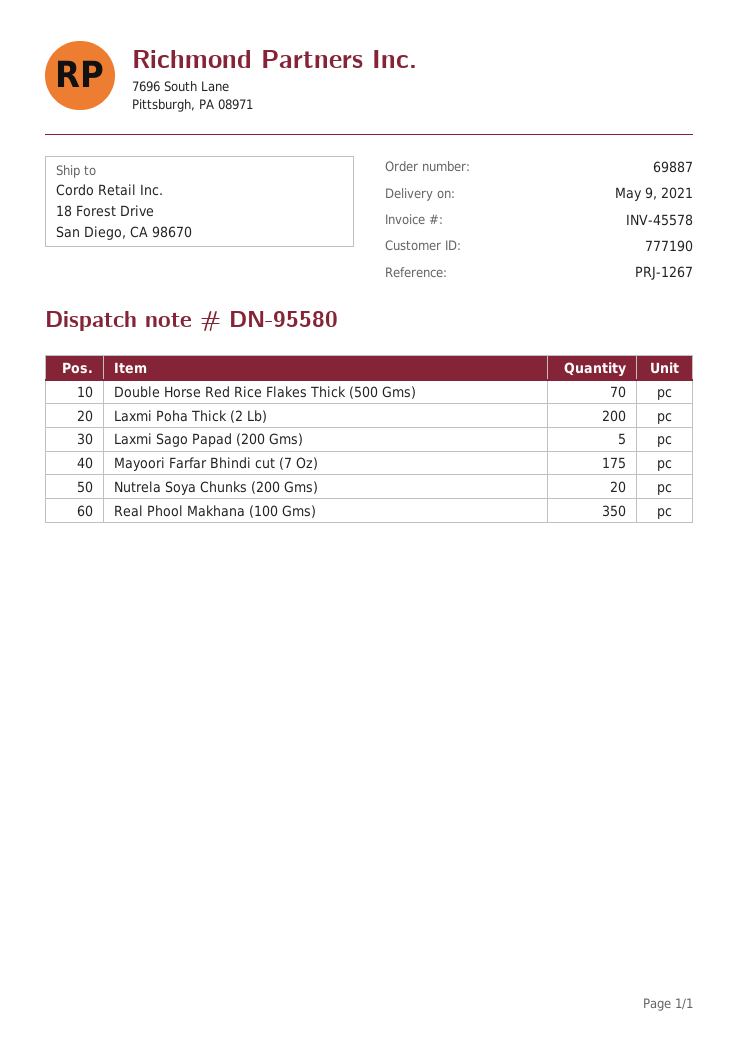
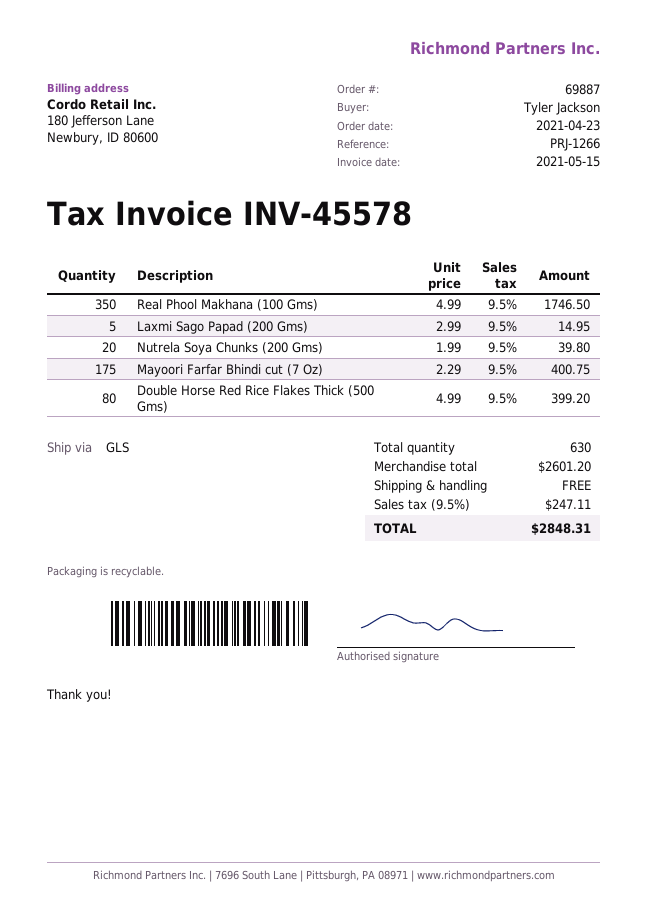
reference: PRJ-1267 -> PRJ-1266
Double Horse Red Rice Flakes Thick (500 Gms): 70 -> 80
Laxmi Poha Thick (2 Lb): 200 -> none

